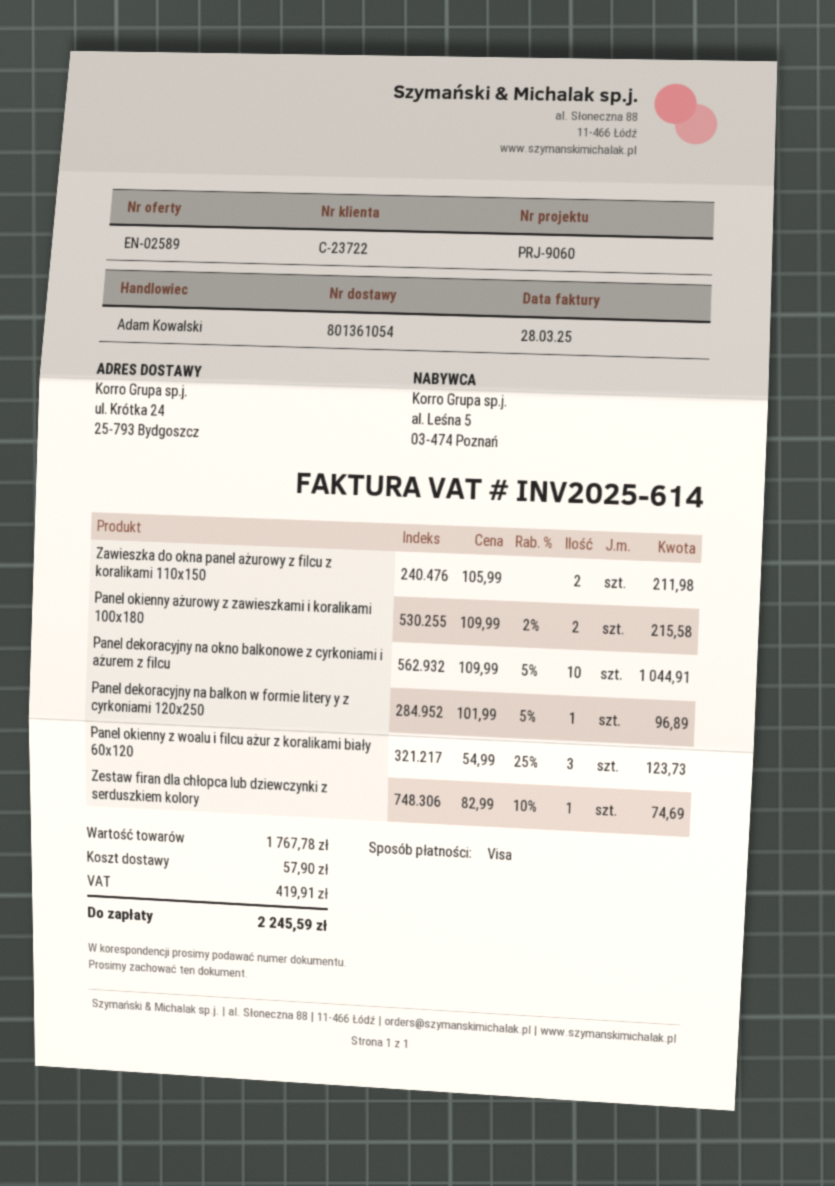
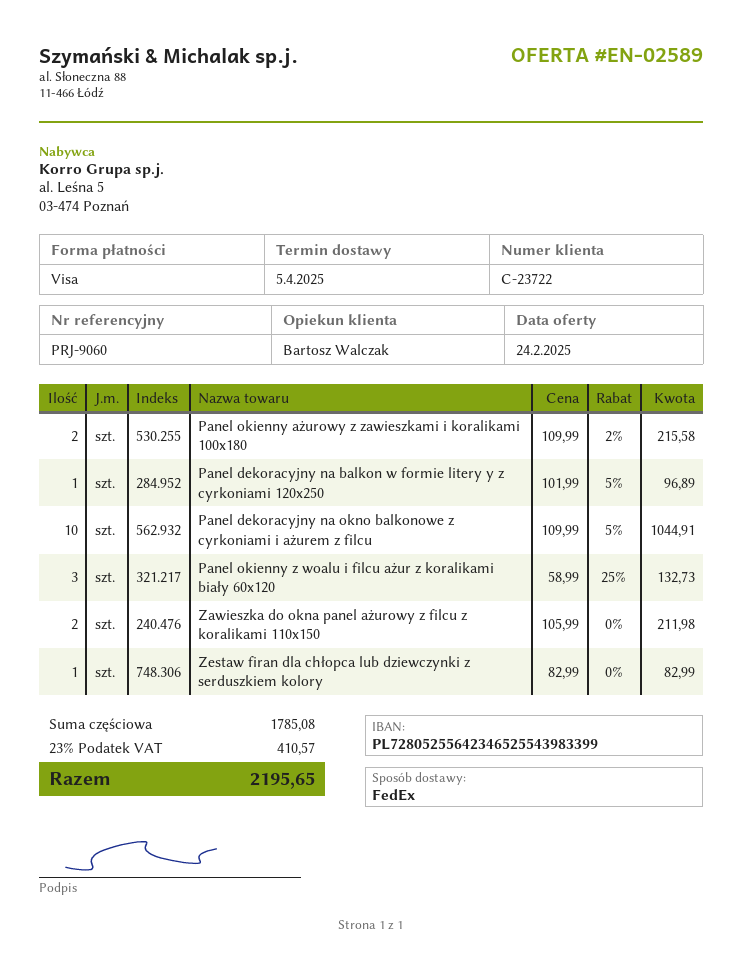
sales rep: Adam Kowalski -> Bartosz Walczak
Panel okienny z woalu i filcu ażur z koralikami biały 60x120: 3 x 54.99 - 25% = 123.73 -> 3 x 58.99 - 25% = 132.73
Zestaw firan dla chłopca lub dziewczynki z serduszkiem kolory: 1 x 82.99 - 10% = 74.69 -> 1 x 82.99 = 82.99
subtotal: 1767.78 -> 1785.08
shipping: 57.90 -> none
tax: 419.91 -> 410.57
total: 2245.59 -> 2195.65

